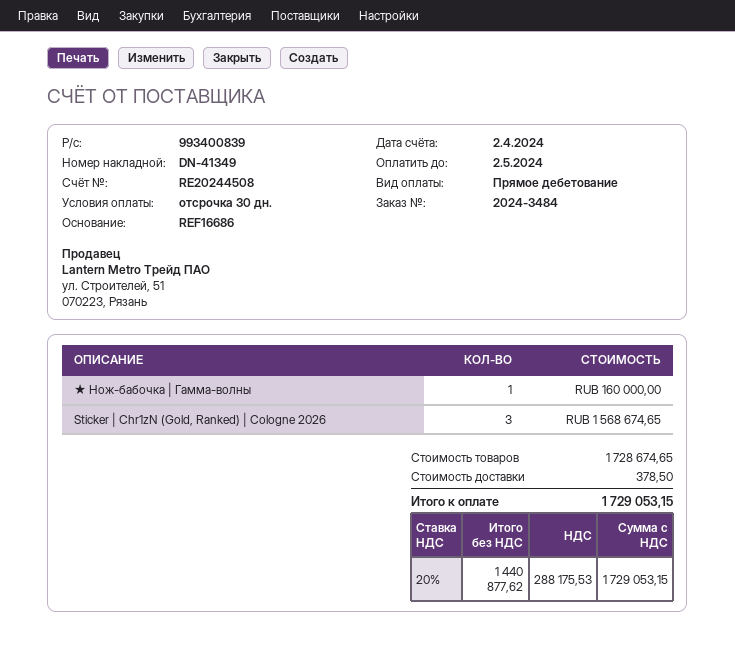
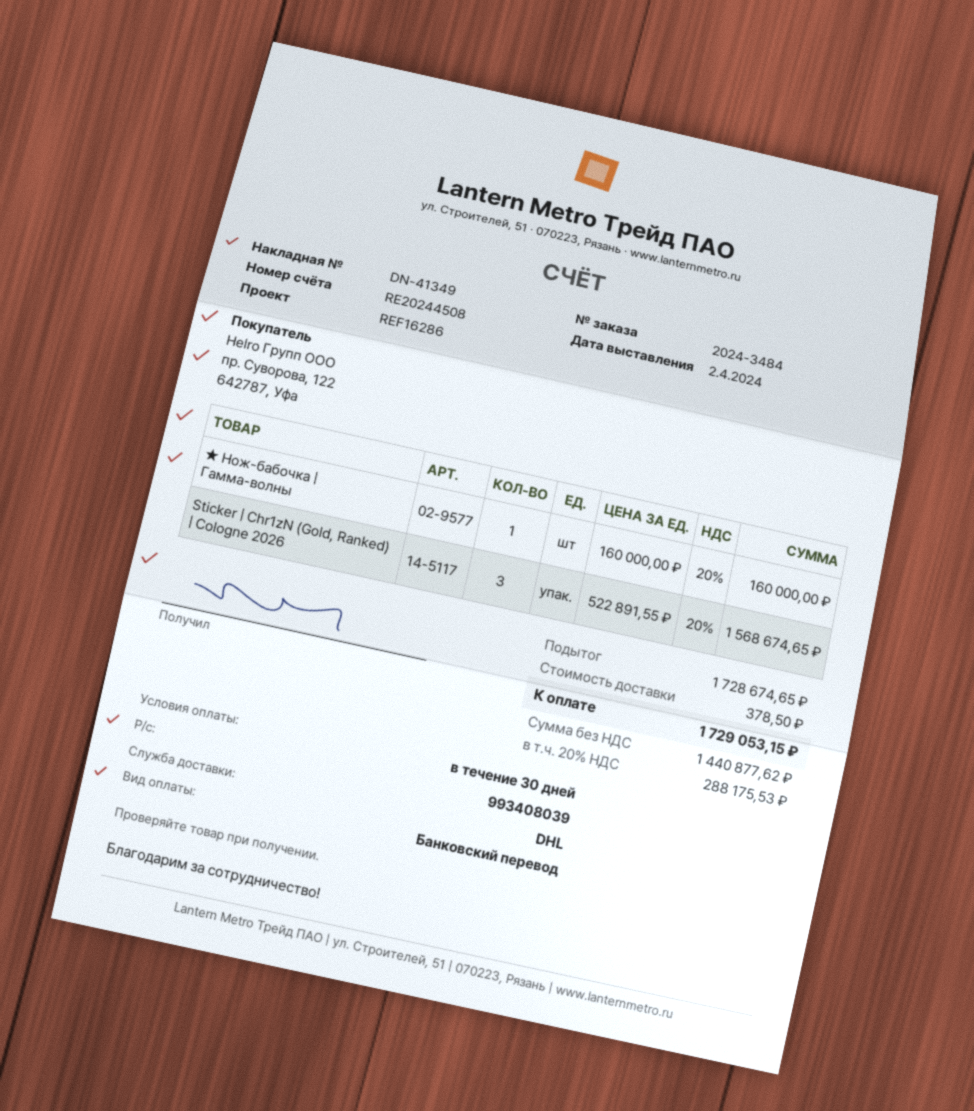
reference: REF16686 -> REF16286
payment method: direct debit -> bank transfer
bank account: 993400839 -> 993408039

